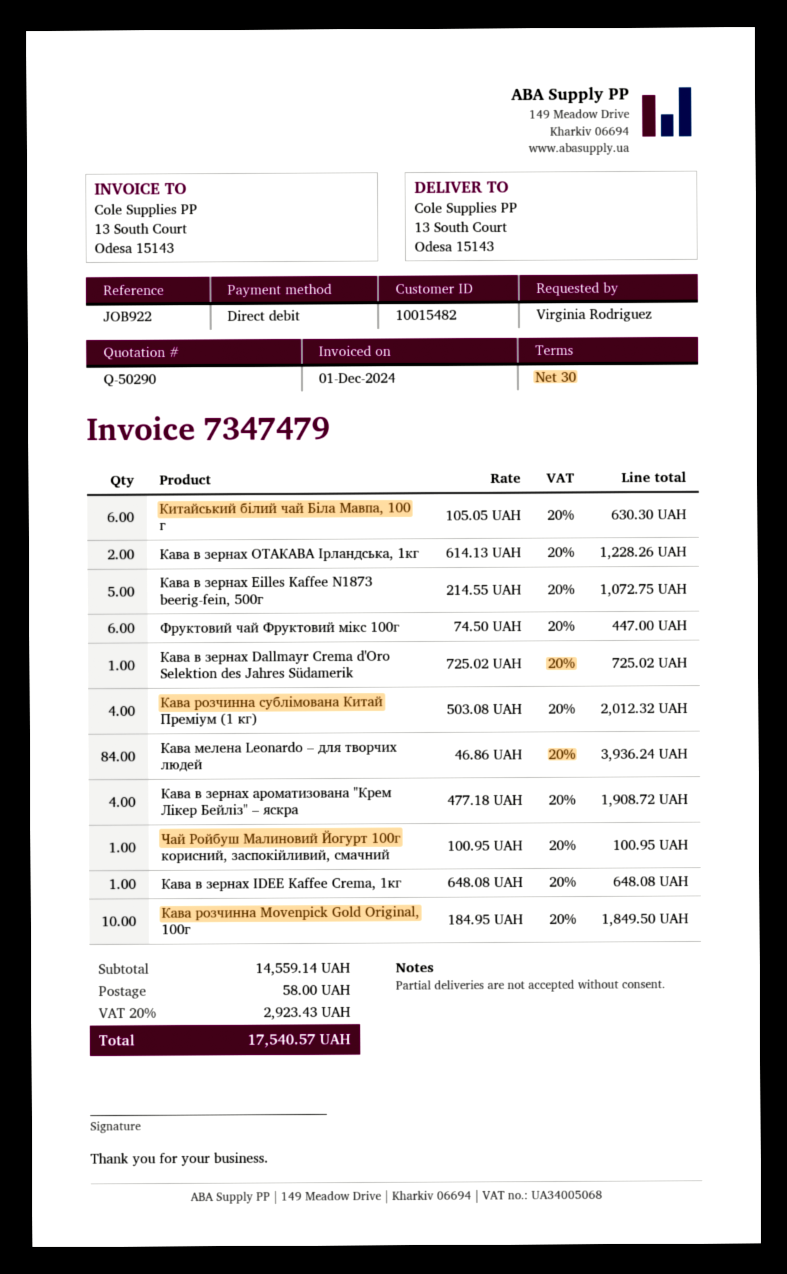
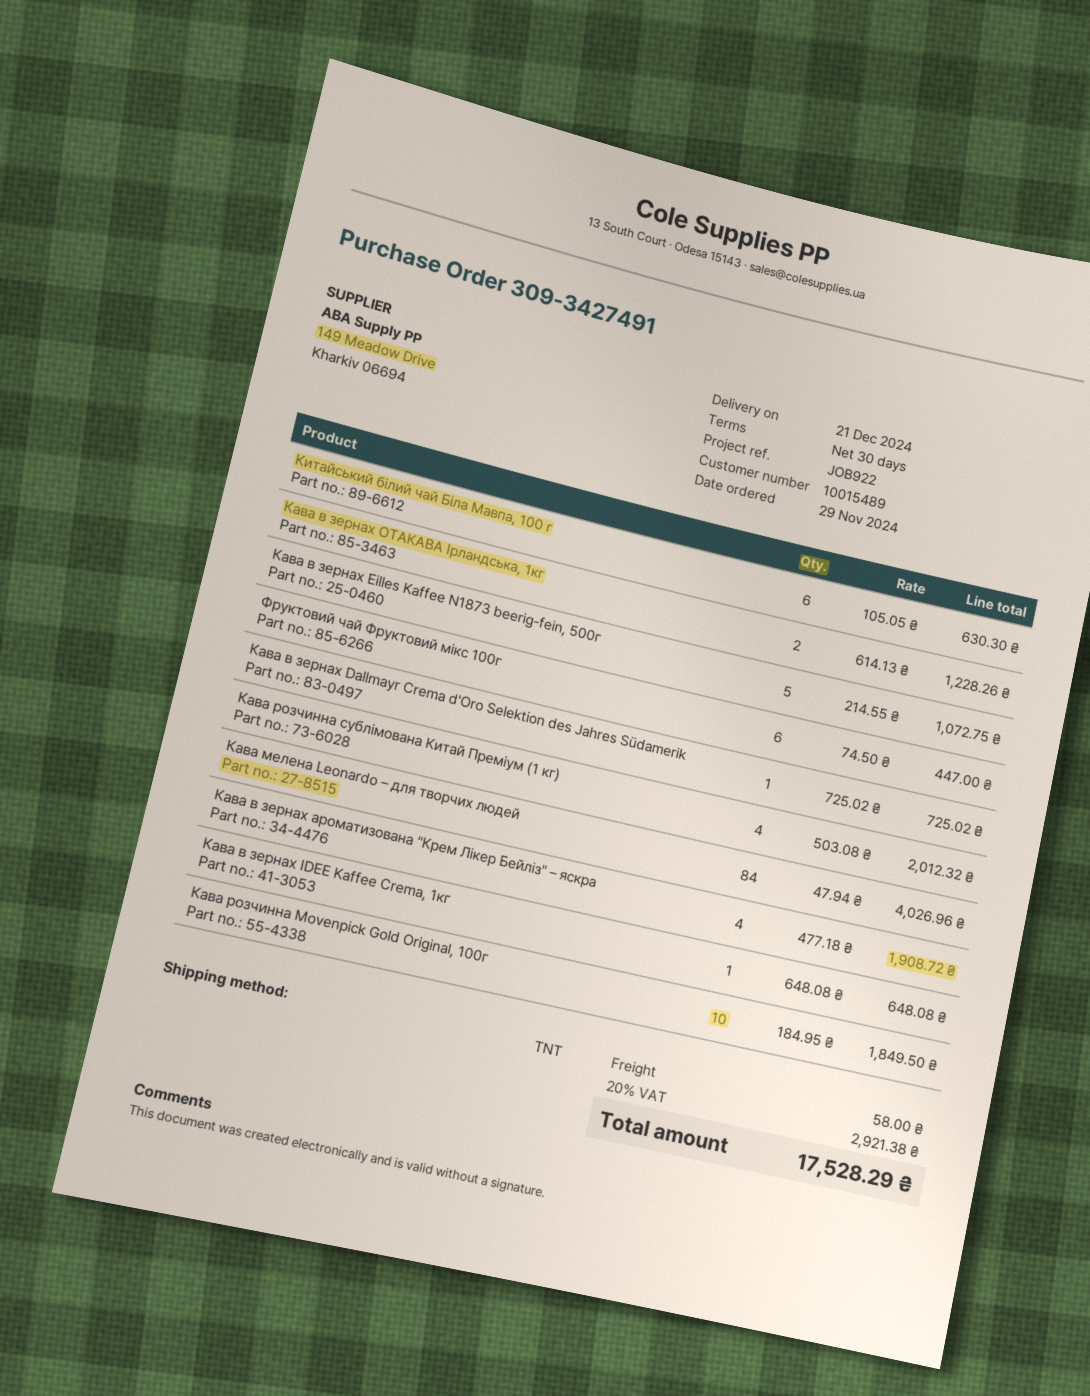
customer number: 10015482 -> 10015489
Кава мелена Leonardo – для творчих людей: 84 x 46.86 = 3936.24 -> 84 x 47.94 = 4026.96
Чай Ройбуш Малиновий Йогурт 100г корисний, заспокійливий, смачний: 1 x 100.95 = 100.95 -> none
tax: 20% = 2923.43 -> 20% = 2921.38
total: 17540.57 -> 17528.29

